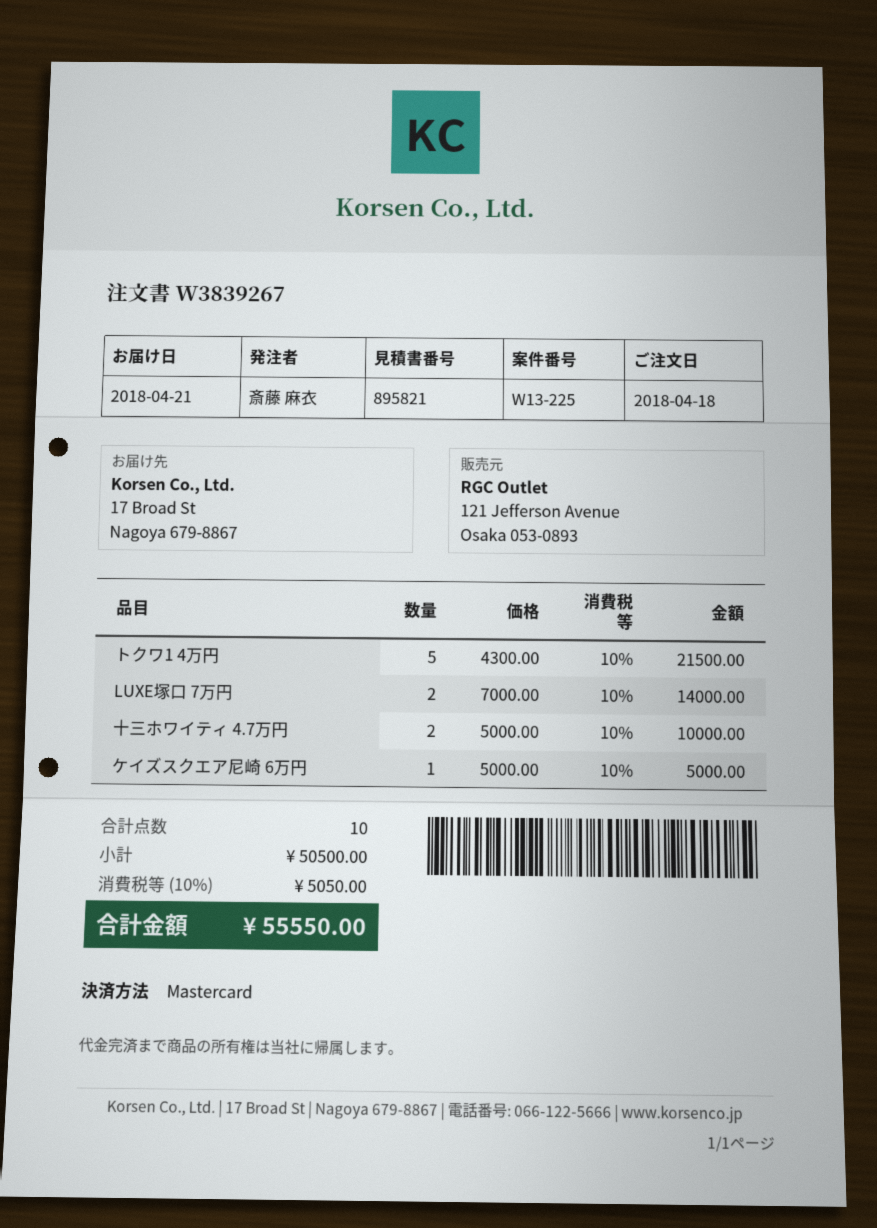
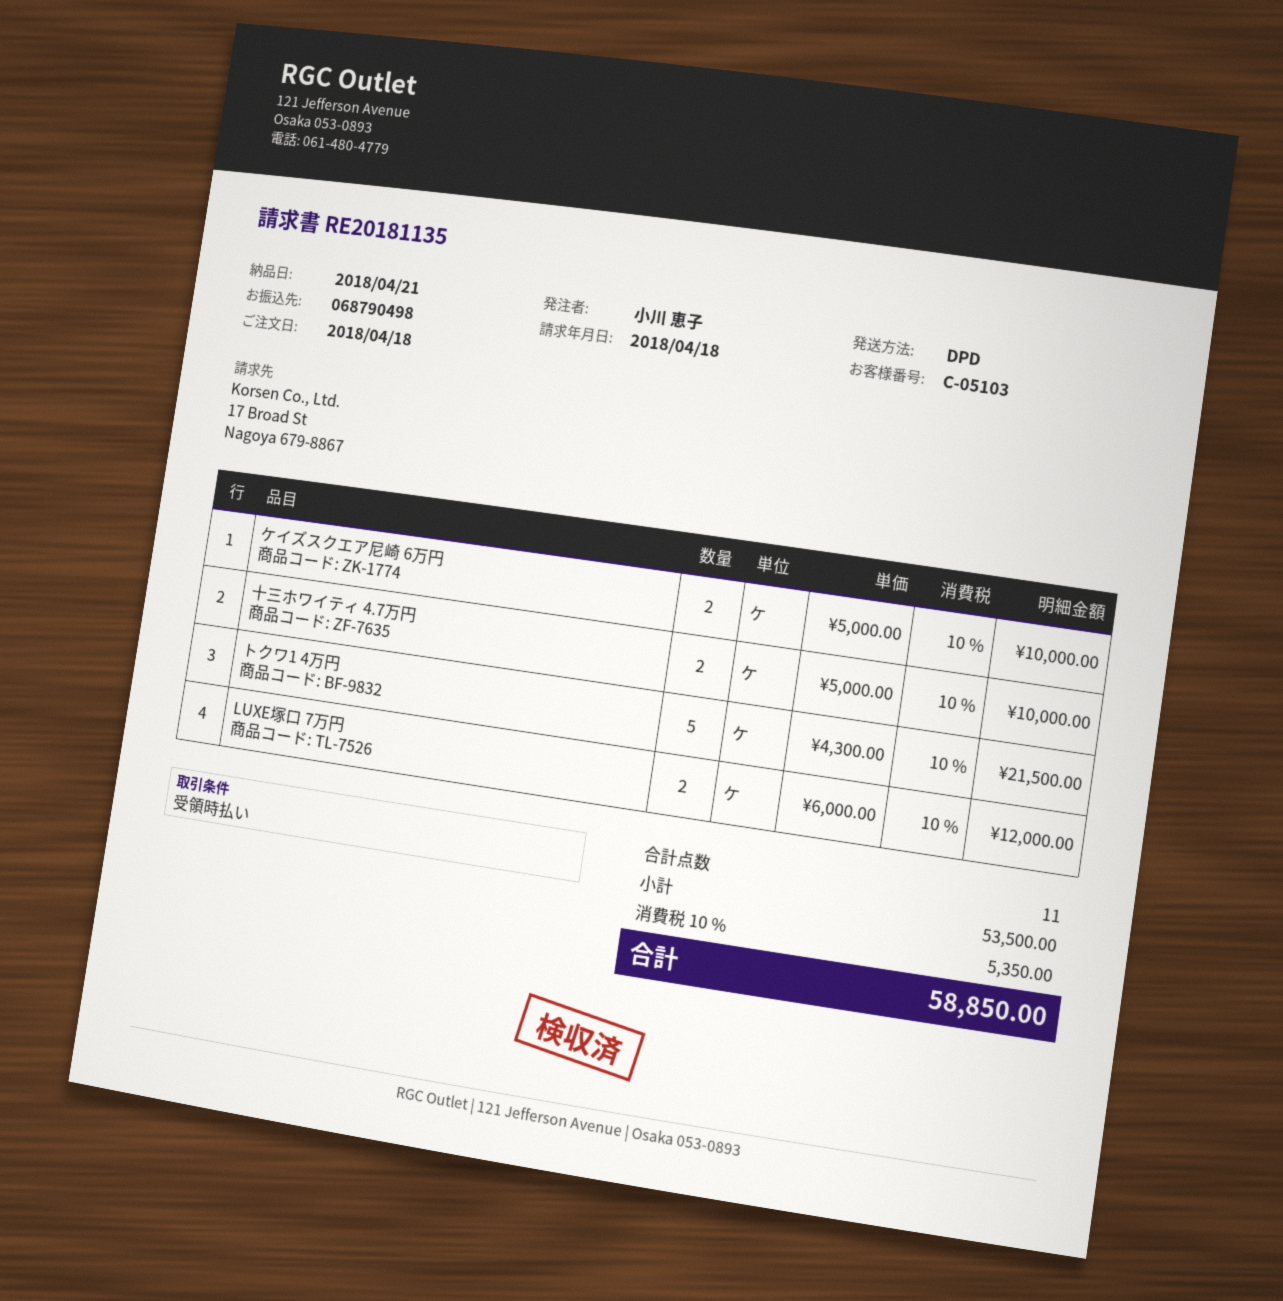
ordered by: 斎藤 麻衣 -> 小川 恵子
LUXE塚口 7万円: 2 x 7000.00 = 14000.00 -> 2 x 6000.00 = 12000.00
ケイズスクエア尼崎 6万円: 1 x 5000.00 = 5000.00 -> 2 x 5000.00 = 10000.00
total quantity: 10 -> 11
subtotal: 50500.00 -> 53500.00
tax: 10% = 5050.00 -> 10% = 5350.00
total: 55550.00 -> 58850.00

